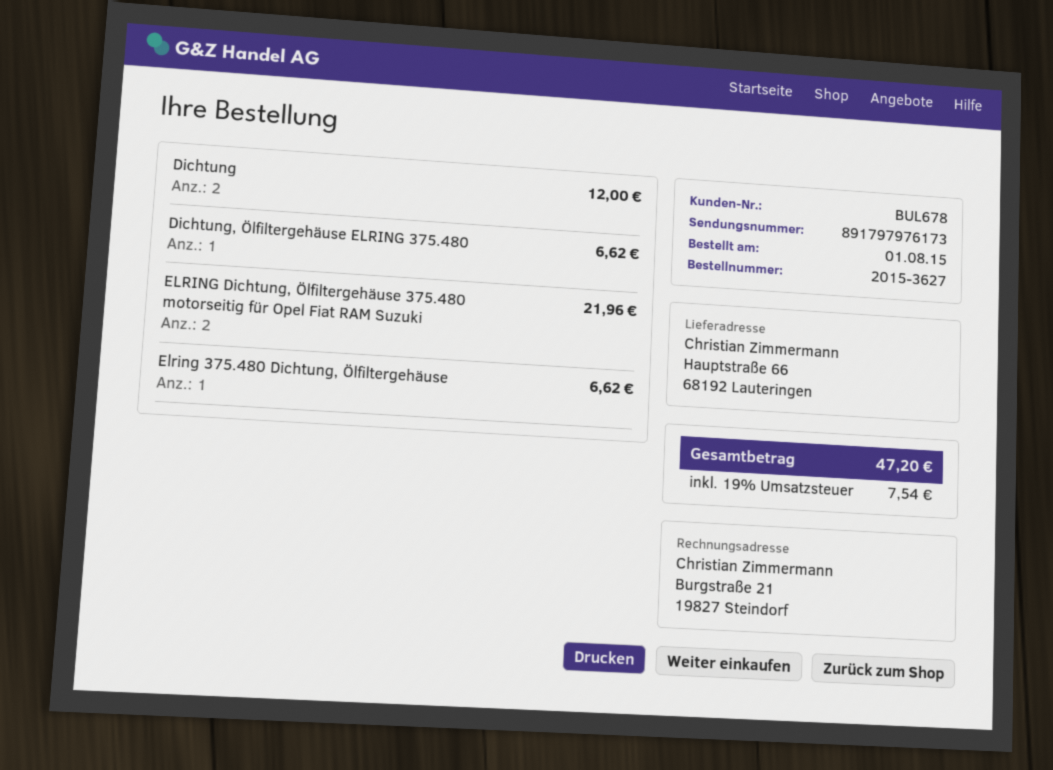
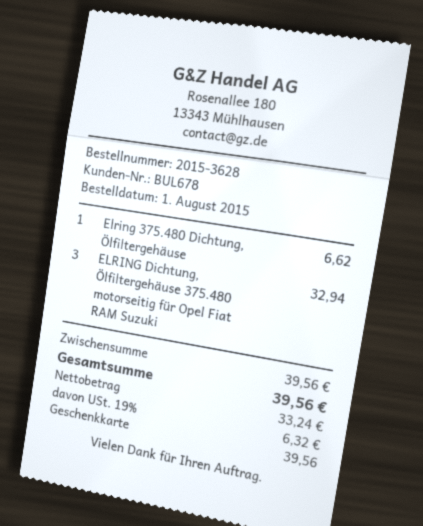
order number: 2015-3627 -> 2015-3628
Dichtung: 2 for 12.00 -> none
Dichtung, Ölfiltergehäuse ELRING 375.480: 1 for 6.62 -> none
ELRING Dichtung, Ölfiltergehäuse 375.480 motorseitig für Opel Fiat RAM Suzuki: 2 for 21.96 -> 3 for 32.94
tax: 19% = 7.54 -> 19% = 6.32
total: 47.20 -> 39.56

